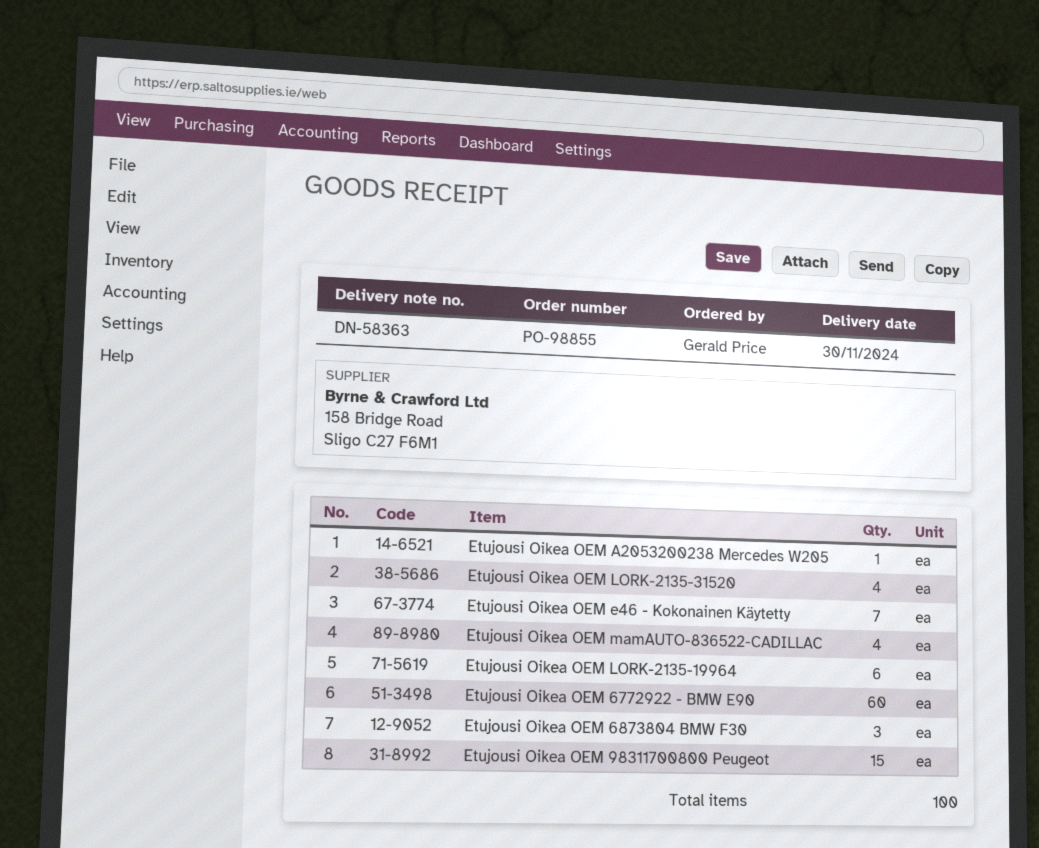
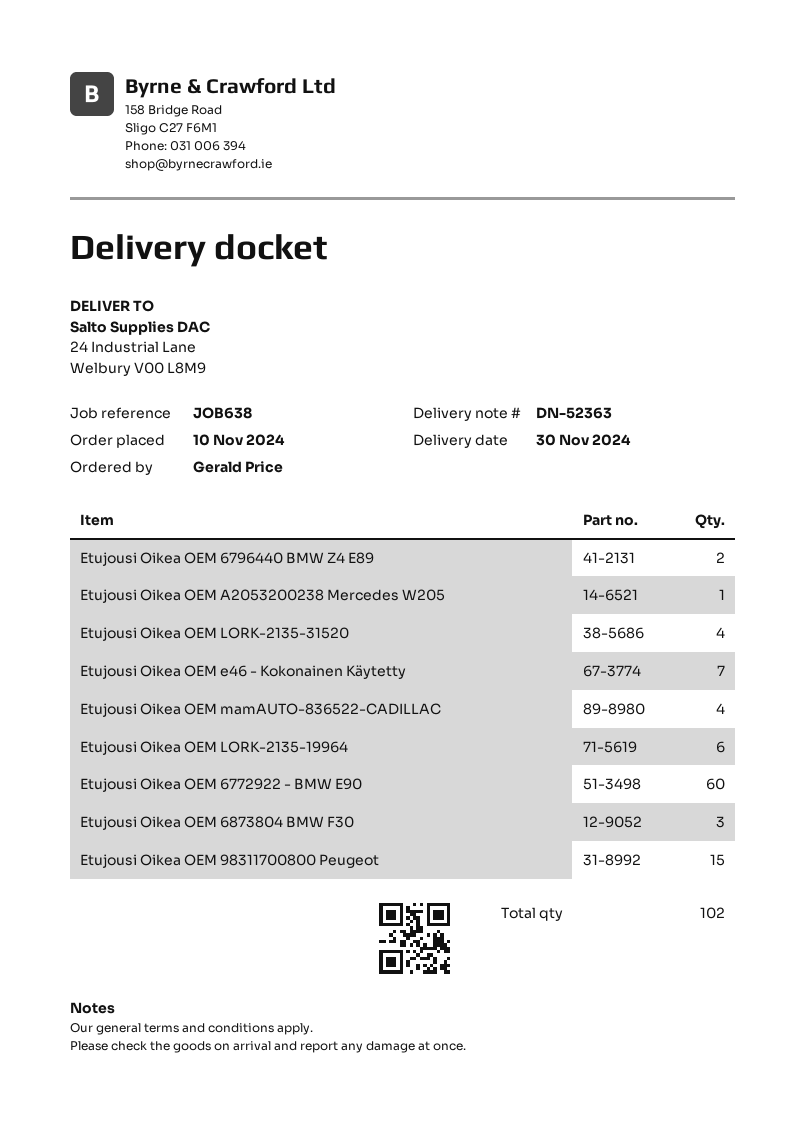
delivery note number: DN-58363 -> DN-52363
Etujousi Oikea OEM 6796440 BMW Z4 E89: none -> 2
total quantity: 100 -> 102

